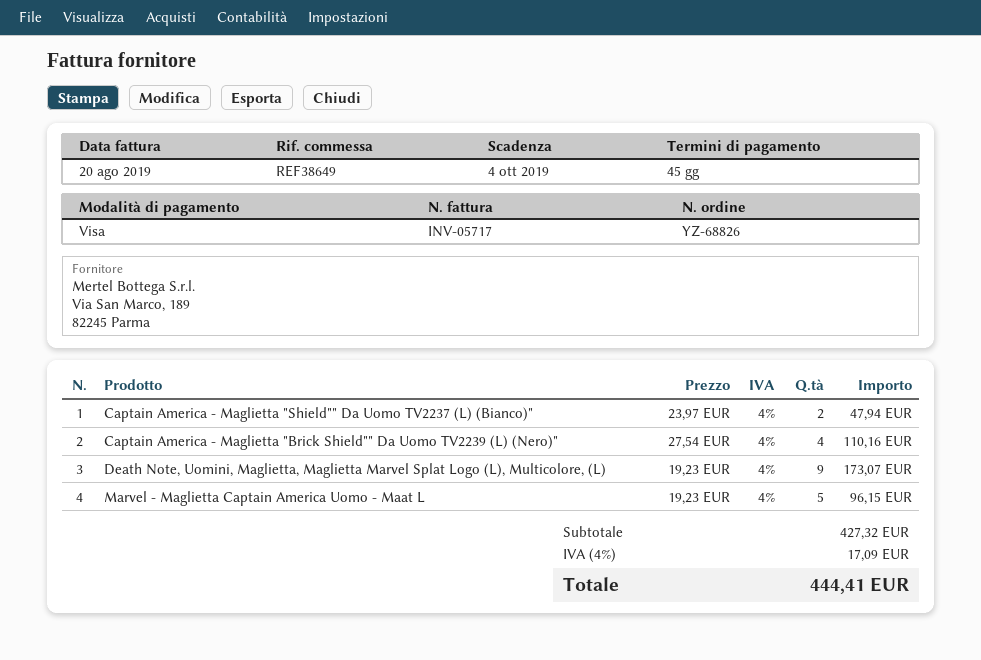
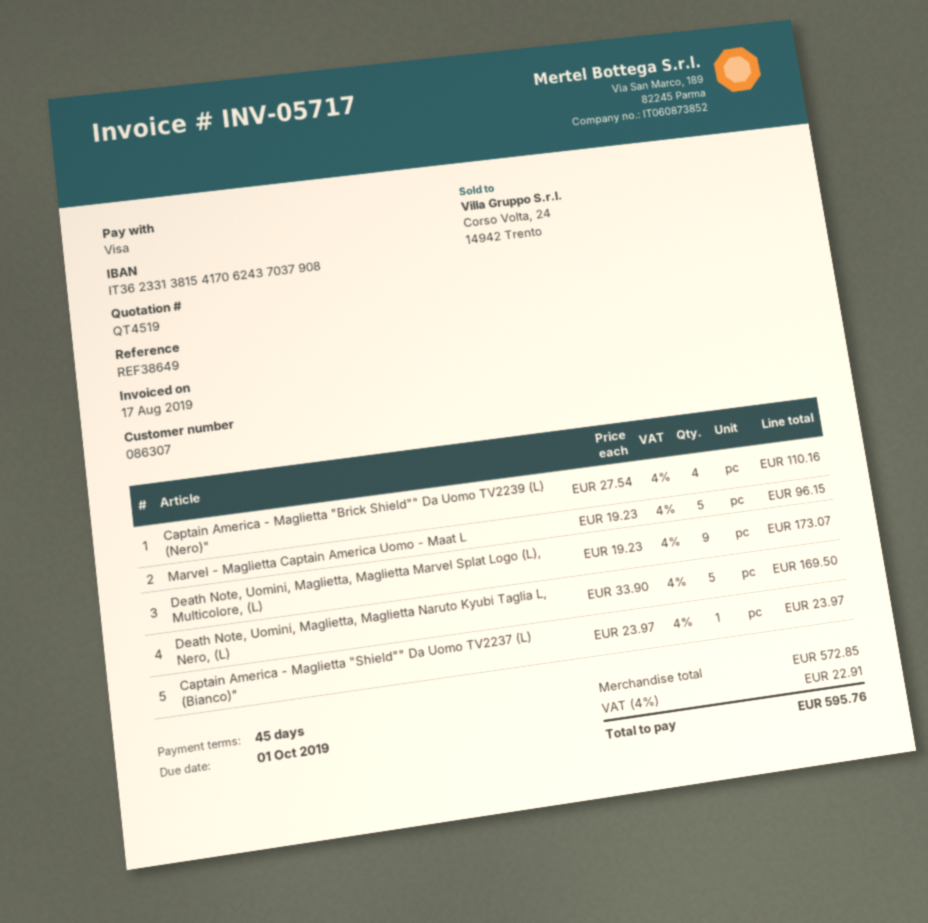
invoice date: 2019-08-20 -> 2019-08-17
due date: 2019-10-04 -> 2019-10-01
Captain America - Maglietta "Shield"" Da Uomo TV2237 (L) (Bianco)": 2 x 23.97 = 47.94 -> 1 x 23.97 = 23.97
Death Note, Uomini, Maglietta, Maglietta Naruto Kyubi Taglia L, Nero, (L): none -> 5 x 33.90 = 169.50
subtotal: 427.32 -> 572.85
tax: 4% = 17.09 -> 4% = 22.91
total: 444.41 -> 595.76

